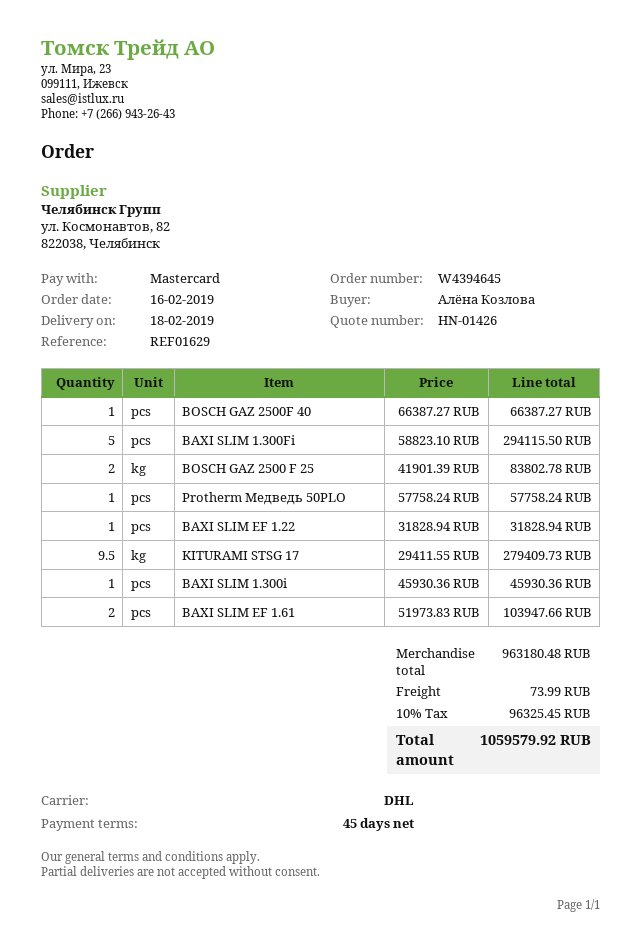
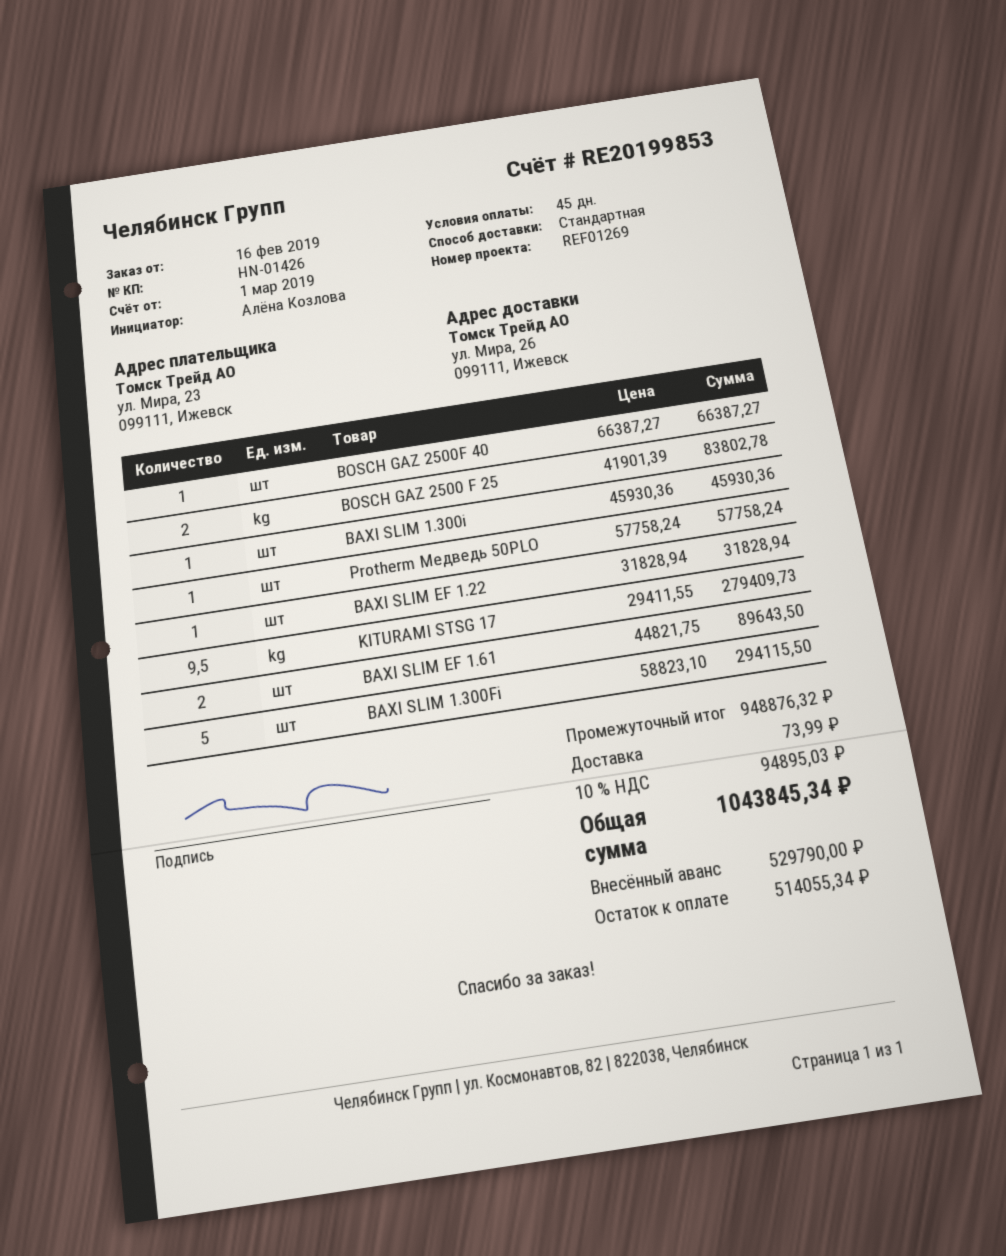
reference: REF01629 -> REF01269
shipping method: DHL -> standard
BAXI SLIM EF 1.61: 2 x 51973.83 = 103947.66 -> 2 x 44821.75 = 89643.50
subtotal: 963180.48 -> 948876.32
tax: 10% = 96325.45 -> 10% = 94895.03
total: 1059579.92 -> 1043845.34

